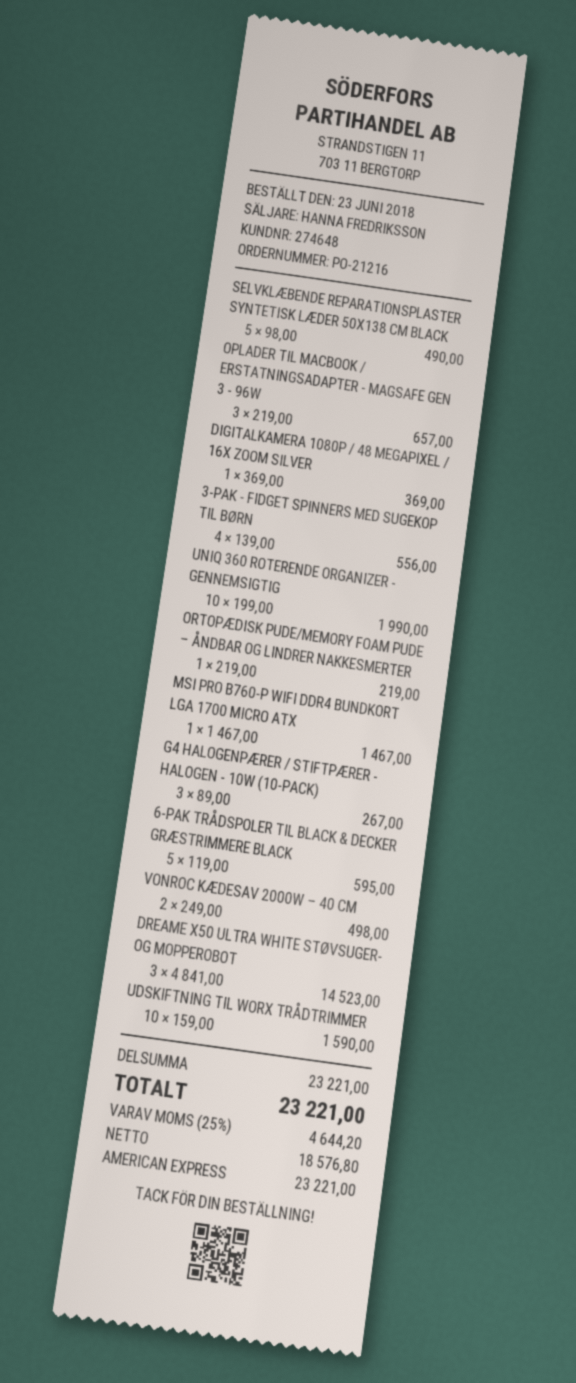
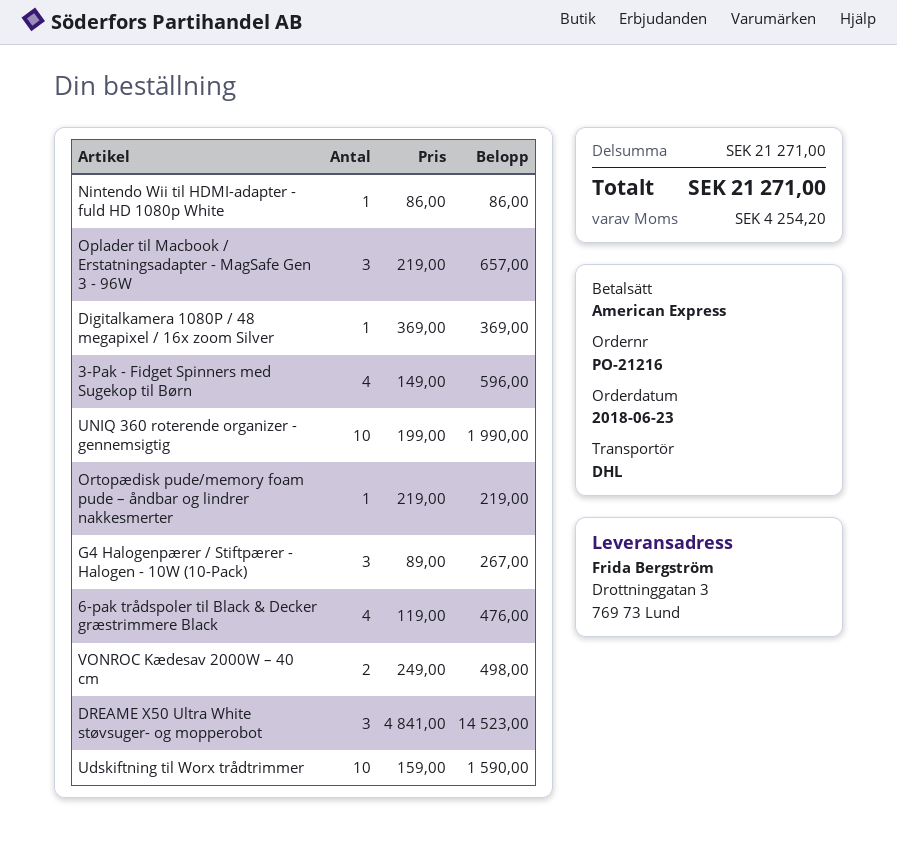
SELVKLÆBENDE REPARATIONSPLASTER SYNTETISK LÆDER 50X138 CM BLACK: 5 x 98.00 = 490.00 -> none
3-PAK - FIDGET SPINNERS MED SUGEKOP TIL BØRN: 4 x 139.00 = 556.00 -> 4 x 149.00 = 596.00
MSI PRO B760-P WIFI DDR4 BUNDKORT LGA 1700 MICRO ATX: 1 x 1467.00 = 1467.00 -> none
6-PAK TRÅDSPOLER TIL BLACK & DECKER GRÆSTRIMMERE BLACK: 5 x 119.00 = 595.00 -> 4 x 119.00 = 476.00
Nintendo Wii til HDMI-adapter - fuld HD 1080p White: none -> 1 x 86.00 = 86.00
subtotal: 23221.00 -> 21271.00
tax: 4644.20 -> 4254.20
total: 23221.00 -> 21271.00

